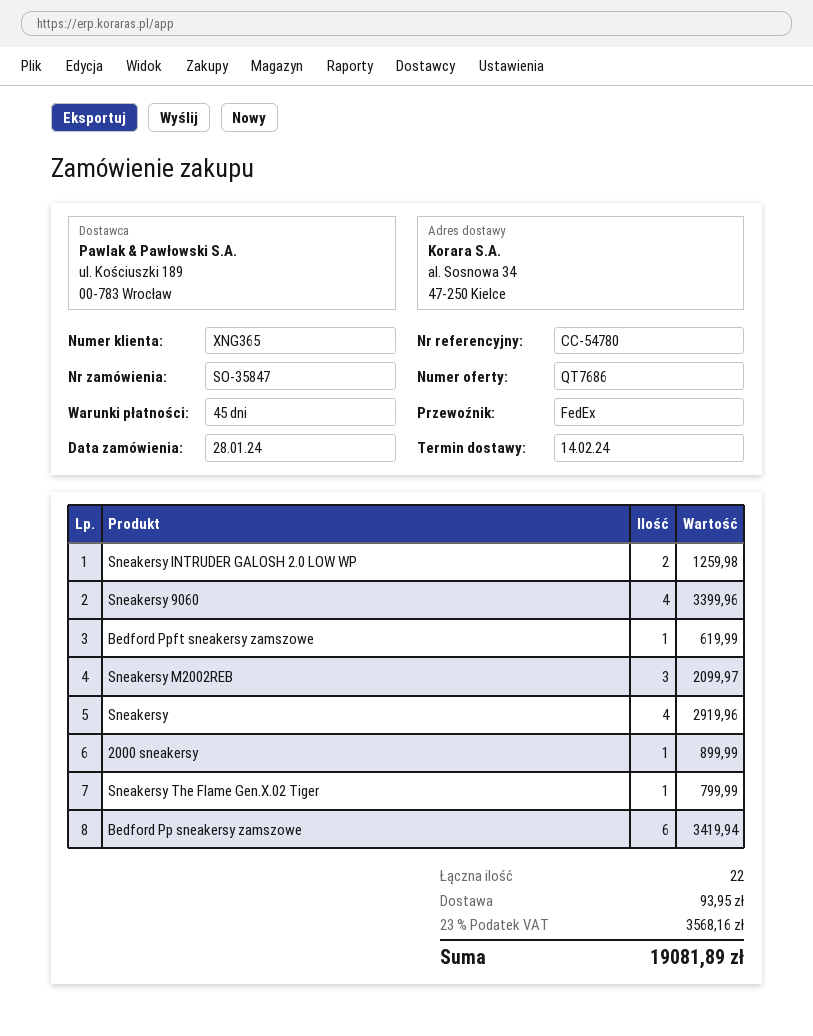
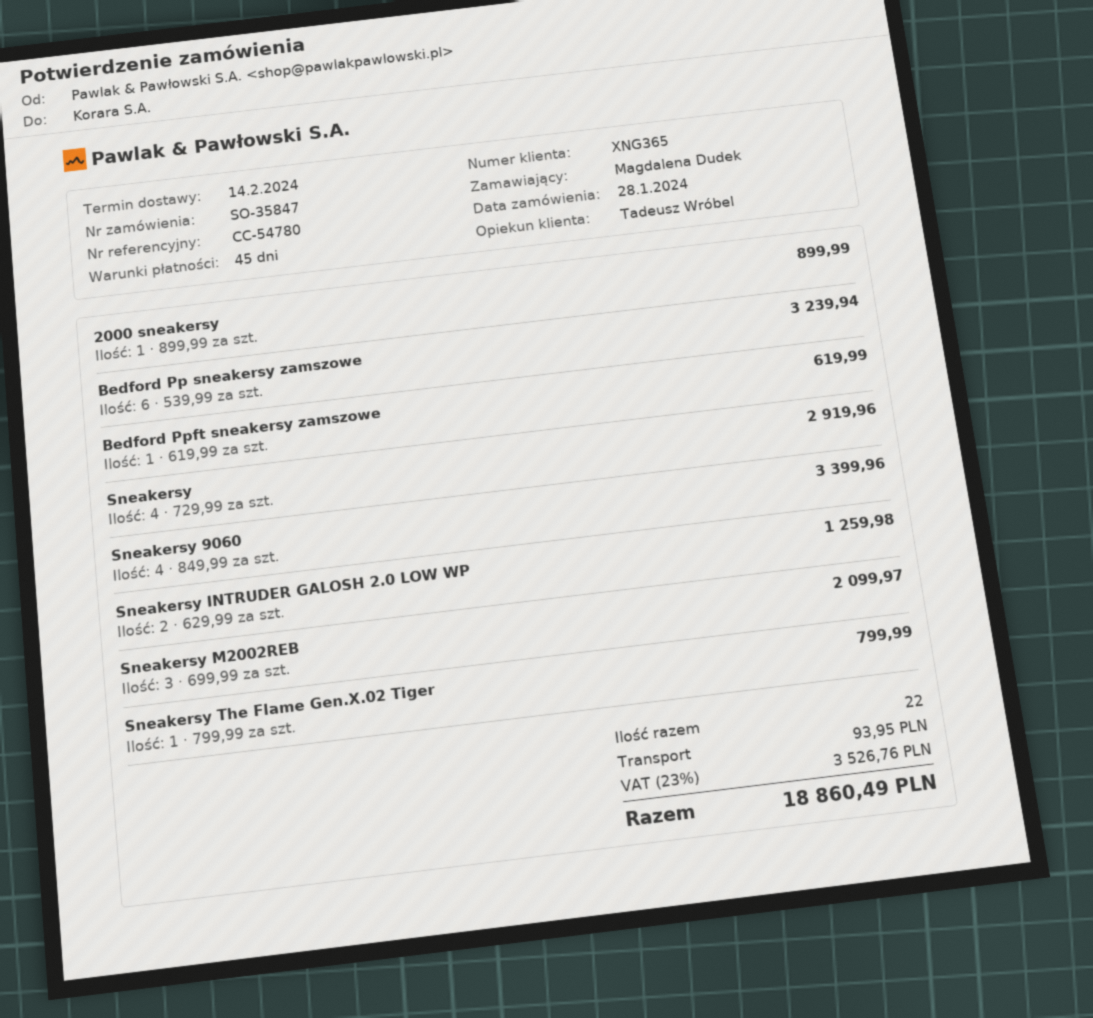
Bedford Pp sneakersy zamszowe: 6 for 3419.94 -> 6 for 3239.94
tax: 23% = 3568.16 -> 23% = 3526.76
total: 19081.89 -> 18860.49

